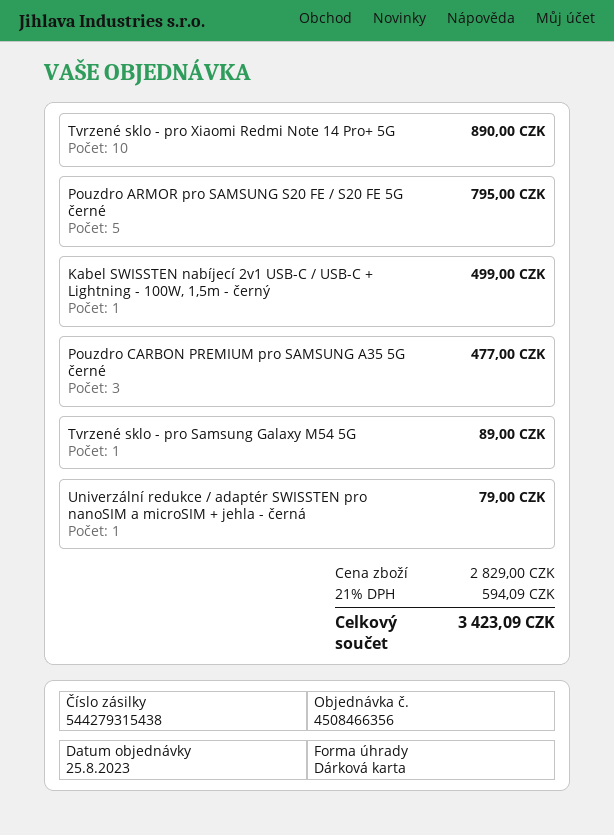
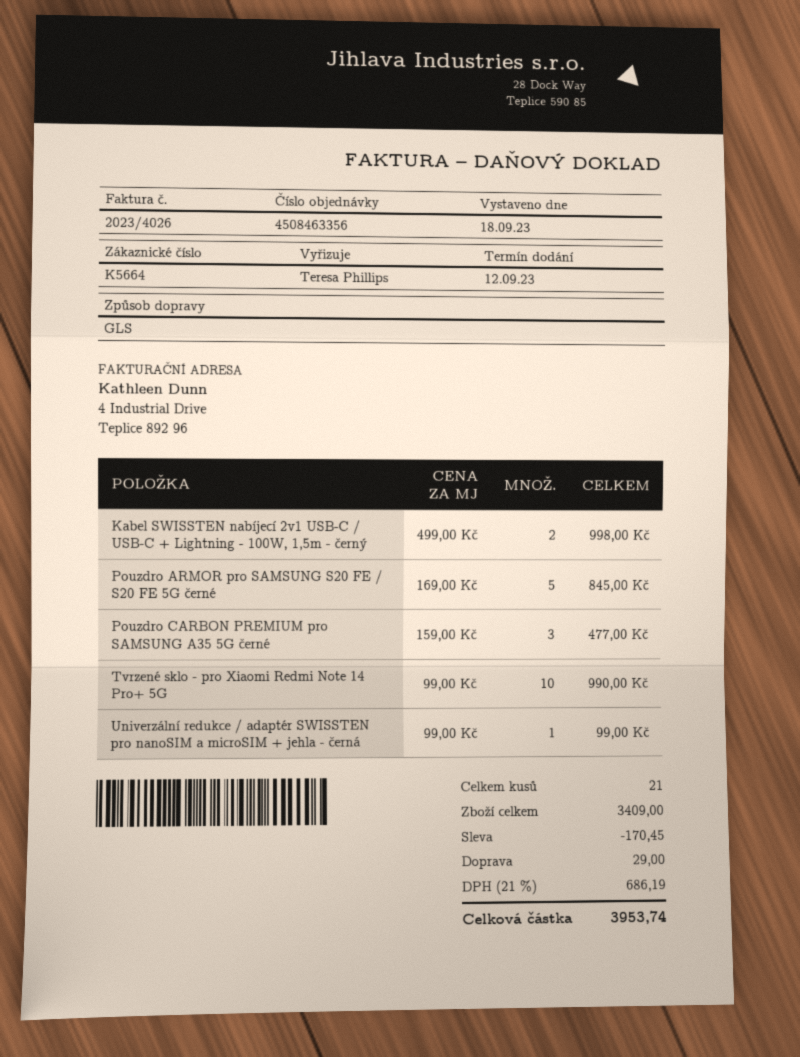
order number: 4508466356 -> 4508463356
Tvrzené sklo - pro Xiaomi Redmi Note 14 Pro+ 5G: 10 for 890.00 -> 10 for 990.00
Pouzdro ARMOR pro SAMSUNG S20 FE / S20 FE 5G černé: 5 for 795.00 -> 5 for 845.00
Kabel SWISSTEN nabíjecí 2v1 USB-C / USB-C + Lightning - 100W, 1,5m - černý: 1 for 499.00 -> 2 for 998.00
Tvrzené sklo - pro Samsung Galaxy M54 5G: 1 for 89.00 -> none
Univerzální redukce / adaptér SWISSTEN pro nanoSIM a microSIM + jehla - černá: 1 for 79.00 -> 1 for 99.00
subtotal: 2829.00 -> 3409.00
discount: none -> 170.45
shipping: none -> 29.00
tax: 21% = 594.09 -> 21% = 686.19
total: 3423.09 -> 3953.74

